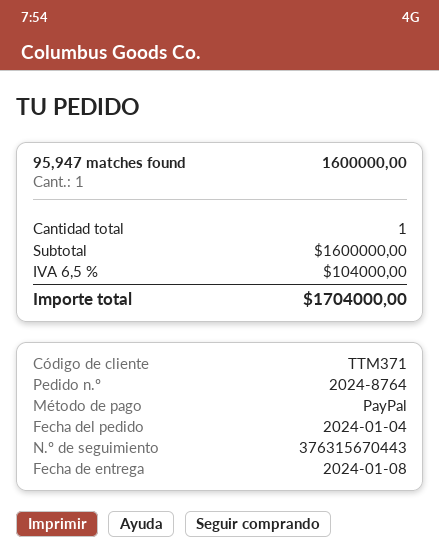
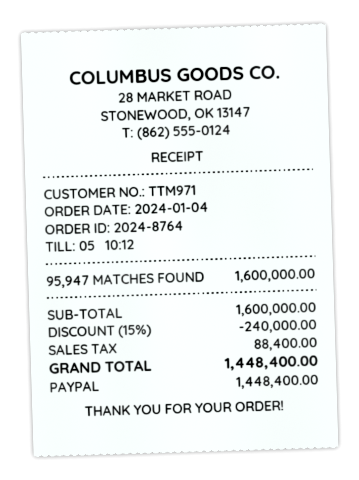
customer number: TTM371 -> TTM971
discount: none -> 15% = 240000.00
tax: 104000.00 -> 88400.00
total: 1704000.00 -> 1448400.00

